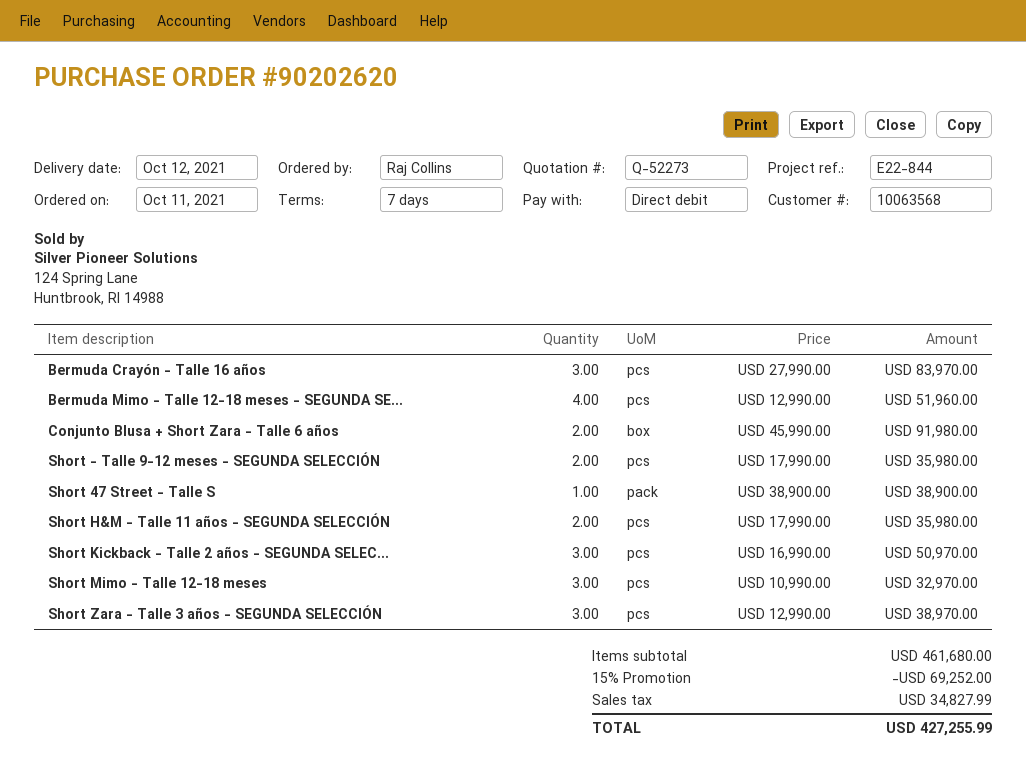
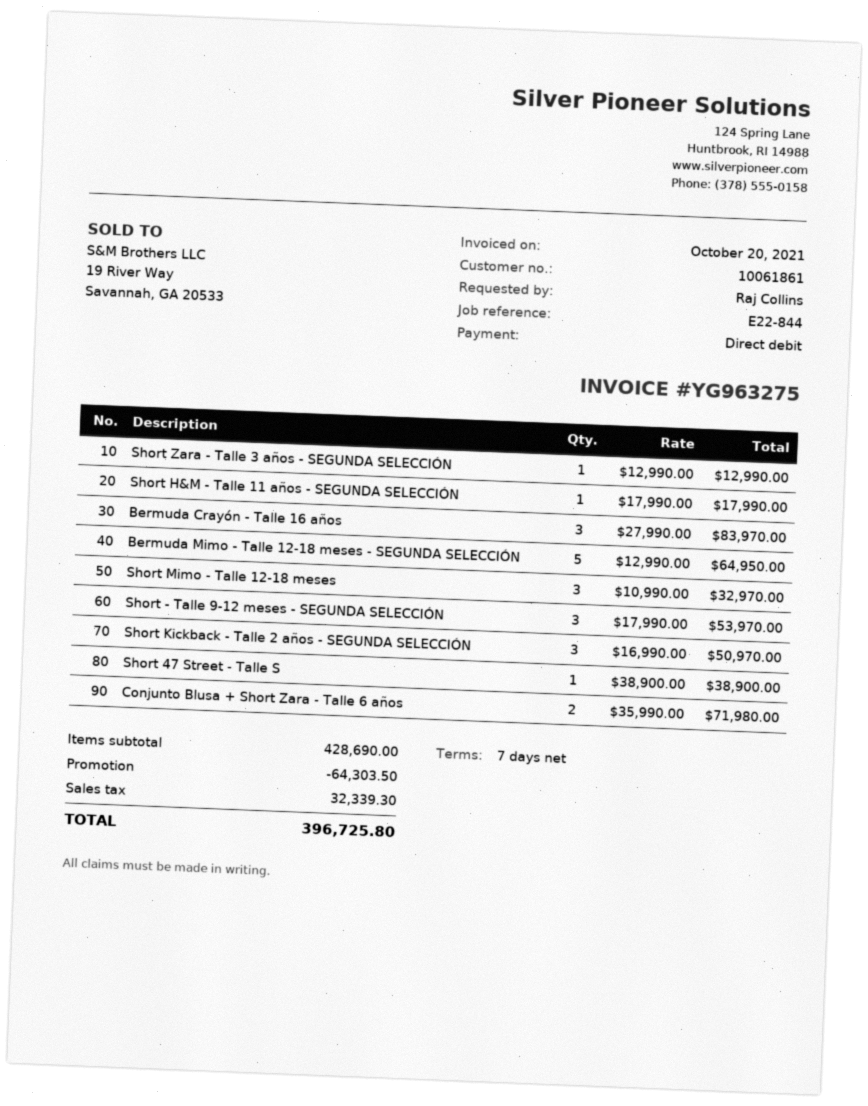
customer number: 10063568 -> 10061861
Bermuda Mimo - Talle 12-18 meses - SEGUNDA SE...: 4 x 12990.00 = 51960.00 -> 5 x 12990.00 = 64950.00
Conjunto Blusa + Short Zara - Talle 6 años: 2 x 45990.00 = 91980.00 -> 2 x 35990.00 = 71980.00
Short - Talle 9-12 meses - SEGUNDA SELECCIÓN: 2 x 17990.00 = 35980.00 -> 3 x 17990.00 = 53970.00
Short H&M - Talle 11 años - SEGUNDA SELECCIÓN: 2 x 17990.00 = 35980.00 -> 1 x 17990.00 = 17990.00
Short Zara - Talle 3 años - SEGUNDA SELECCIÓN: 3 x 12990.00 = 38970.00 -> 1 x 12990.00 = 12990.00
subtotal: 461680.00 -> 428690.00
discount: 69252.00 -> 64303.50
tax: 34827.99 -> 32339.30
total: 427255.99 -> 396725.80

